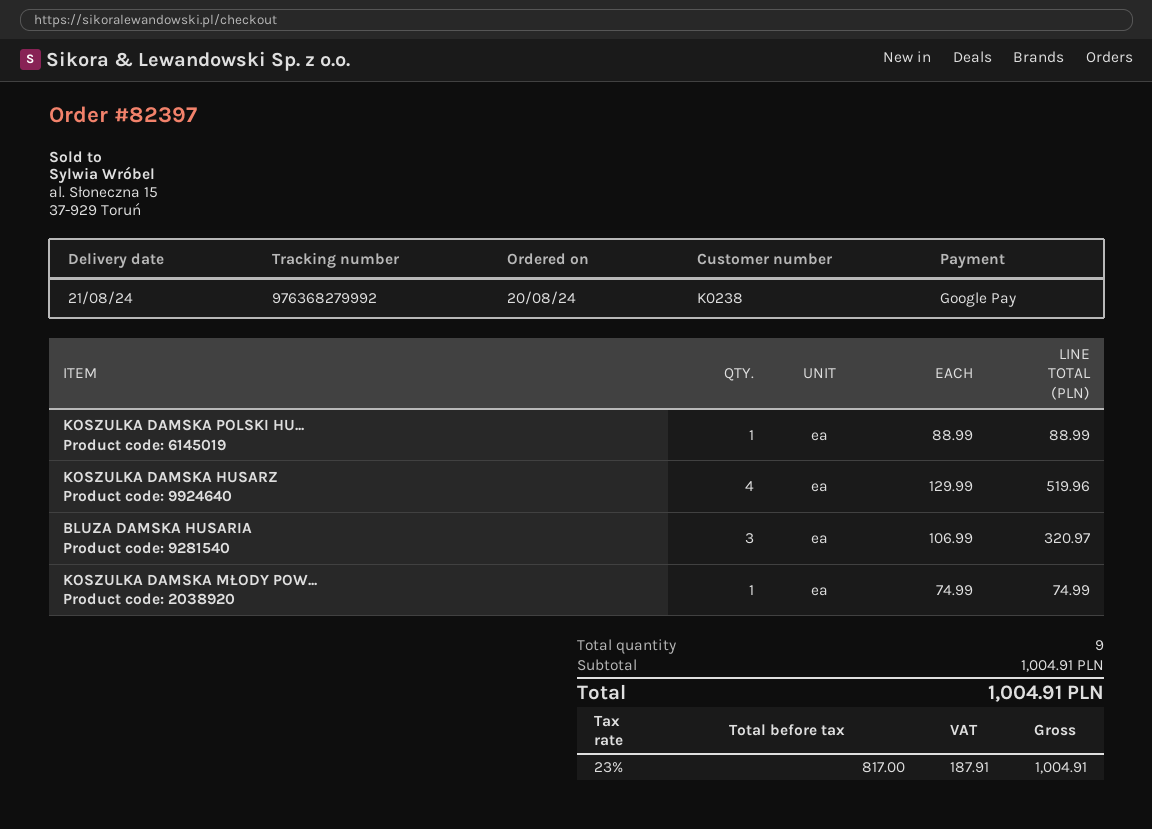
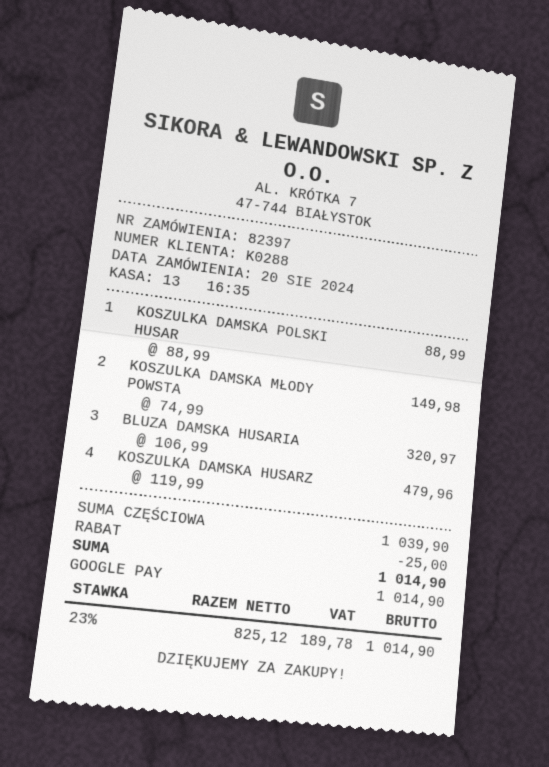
customer number: K0238 -> K0288
KOSZULKA DAMSKA HUSARZ: 4 x 129.99 = 519.96 -> 4 x 119.99 = 479.96
KOSZULKA DAMSKA MŁODY POW...: 1 x 74.99 = 74.99 -> 2 x 74.99 = 149.98
subtotal: 1004.91 -> 1039.90
discount: none -> 25.00
net: 817.00 -> 825.12
tax: 23% = 187.91 -> 23% = 189.78
total: 1004.91 -> 1014.90

